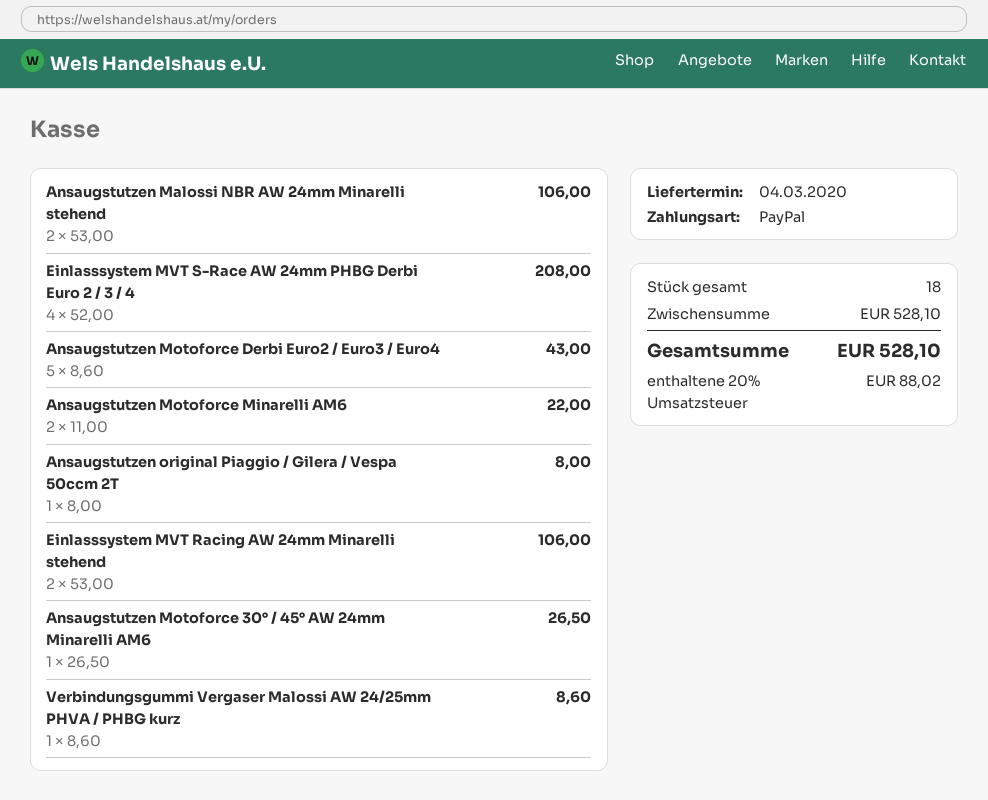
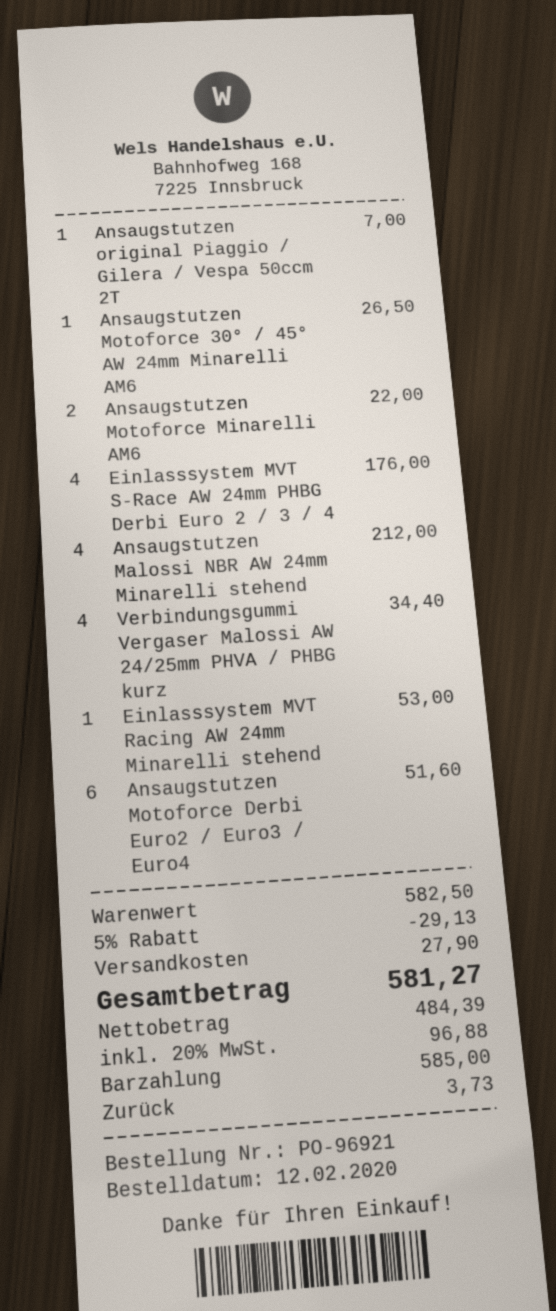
payment method: PayPal -> cash
Ansaugstutzen Malossi NBR AW 24mm Minarelli stehend: 2 for 106.00 -> 4 for 212.00
Einlasssystem MVT S-Race AW 24mm PHBG Derbi Euro 2 / 3 / 4: 4 for 208.00 -> 4 for 176.00
Ansaugstutzen Motoforce Derbi Euro2 / Euro3 / Euro4: 5 for 43.00 -> 6 for 51.60
Ansaugstutzen original Piaggio / Gilera / Vespa 50ccm 2T: 1 for 8.00 -> 1 for 7.00
Einlasssystem MVT Racing AW 24mm Minarelli stehend: 2 for 106.00 -> 1 for 53.00
Verbindungsgummi Vergaser Malossi AW 24/25mm PHVA / PHBG kurz: 1 for 8.60 -> 4 for 34.40
subtotal: 528.10 -> 582.50
discount: none -> 5% = 29.13
shipping: none -> 27.90
tax: 20% = 88.02 -> 20% = 96.88
total: 528.10 -> 581.27

